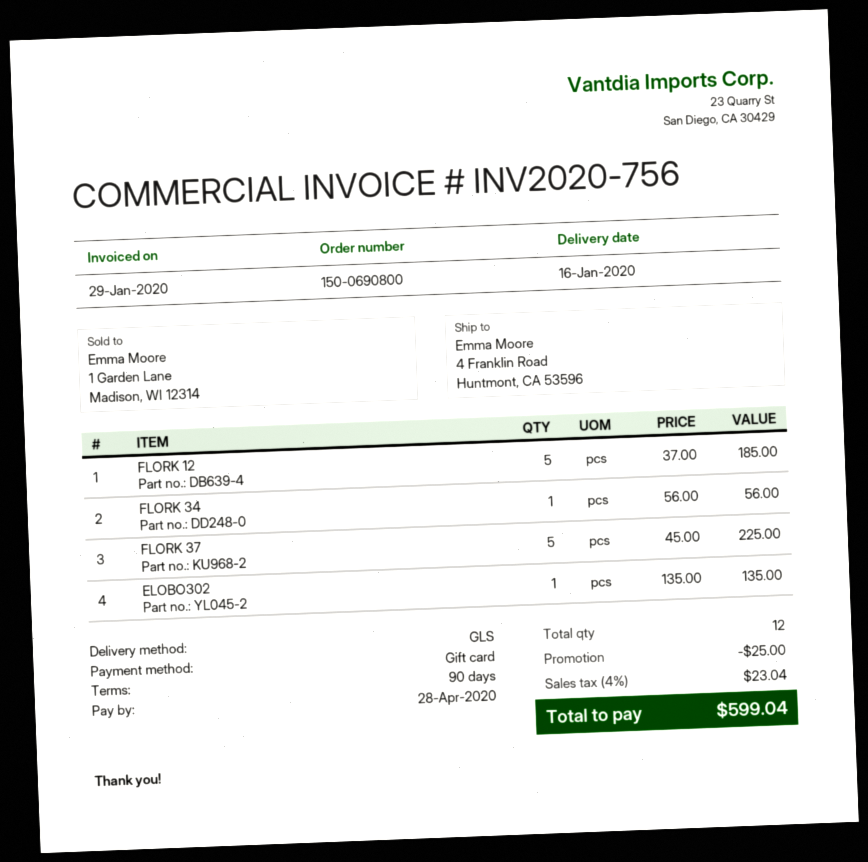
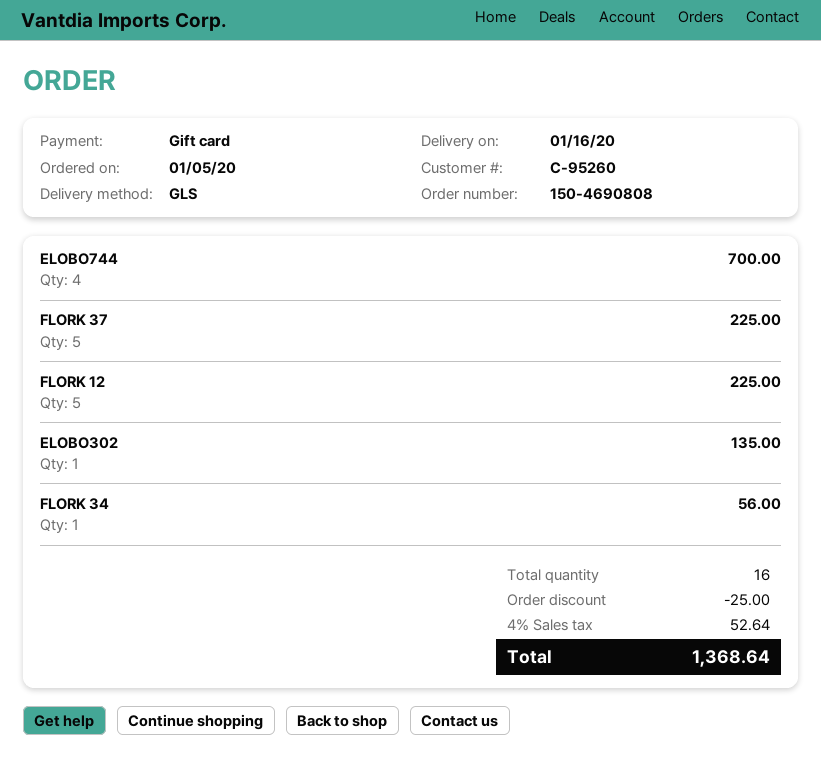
order number: 150-0690800 -> 150-4690808
FLORK 12: 5 for 185.00 -> 5 for 225.00
ELOBO744: none -> 4 for 700.00
total quantity: 12 -> 16
tax: 4% = 23.04 -> 4% = 52.64
total: 599.04 -> 1368.64

